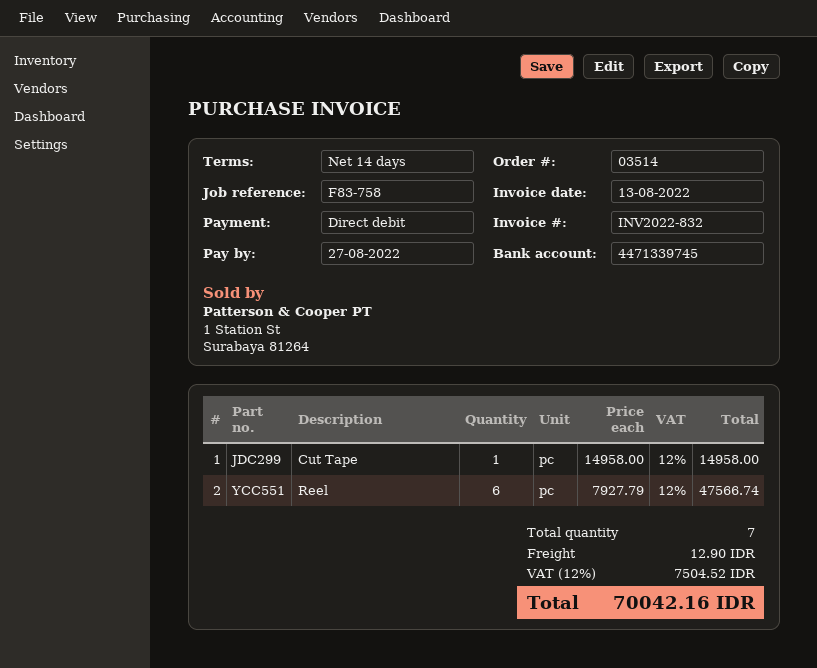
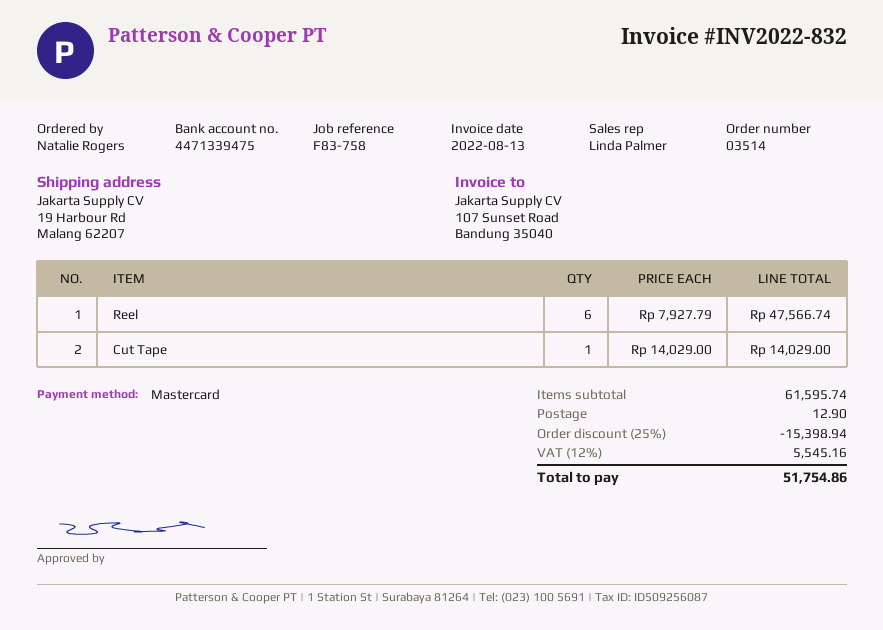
payment method: direct debit -> Mastercard
bank account: 4471339745 -> 4471339475
Cut Tape: 1 x 14958.00 = 14958.00 -> 1 x 14029.00 = 14029.00
discount: none -> 25% = 15398.94
tax: 12% = 7504.52 -> 12% = 5545.16
total: 70042.16 -> 51754.86

